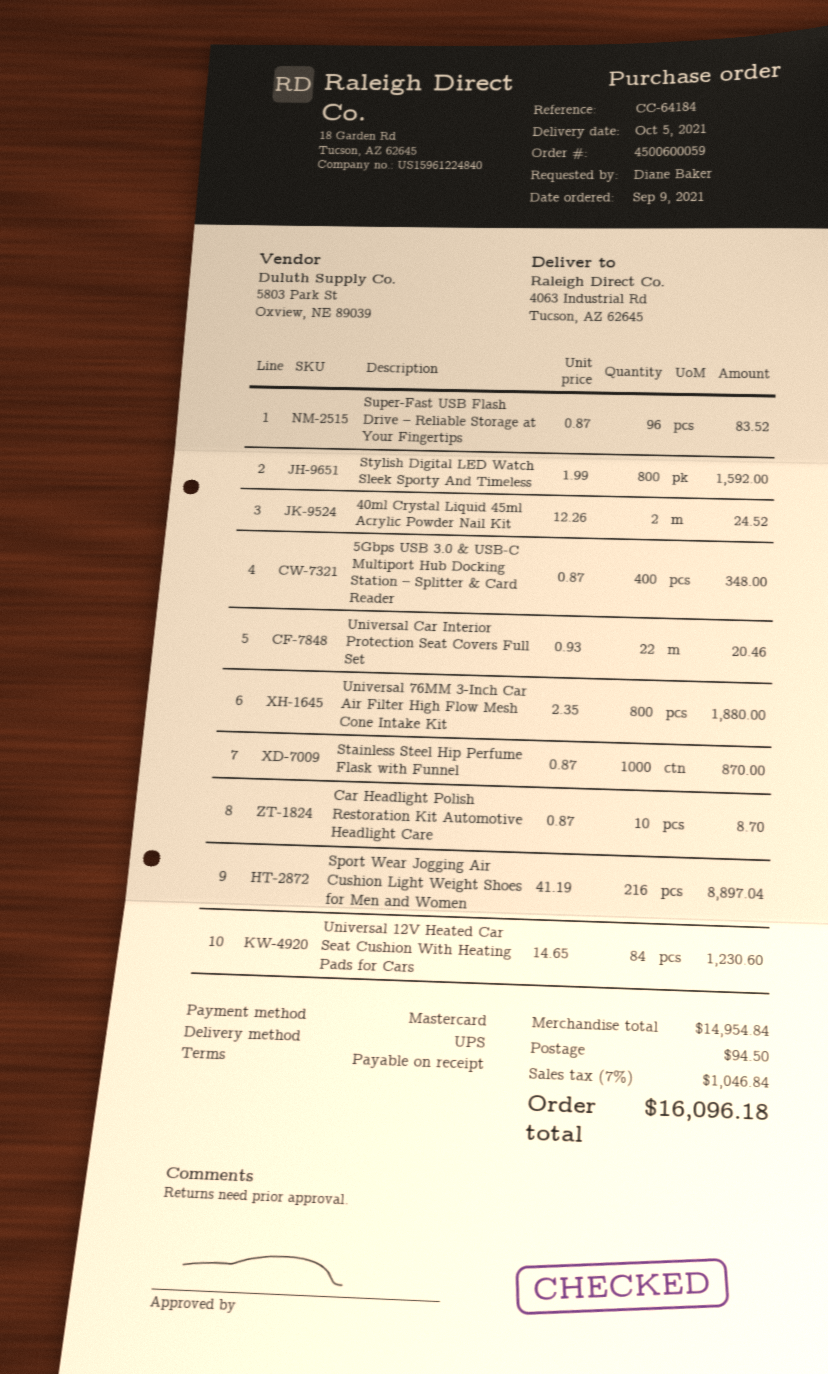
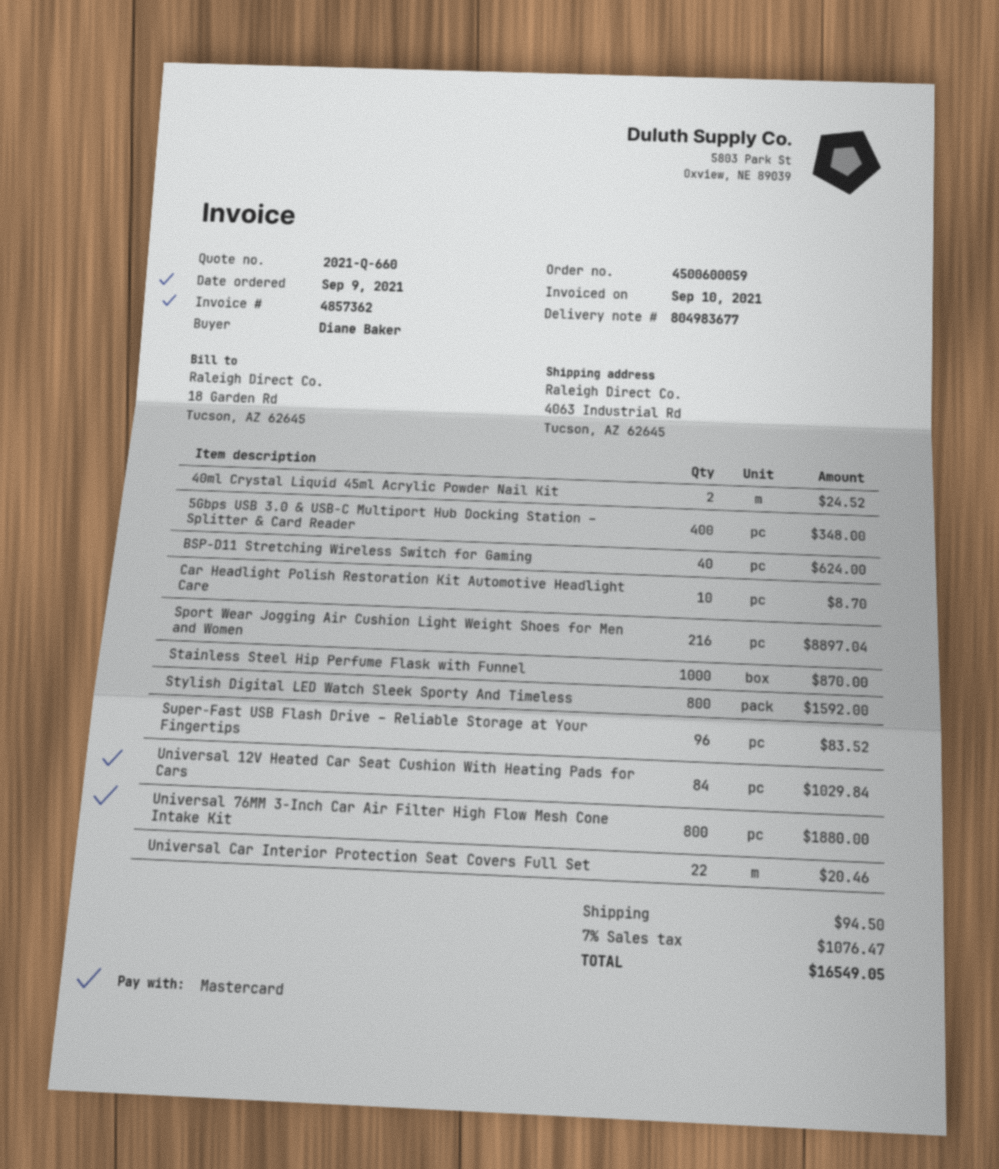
Universal 12V Heated Car Seat Cushion With Heating Pads for Cars: 84 for 1230.60 -> 84 for 1029.84
BSP-D11 Stretching Wireless Switch for Gaming: none -> 40 for 624.00
tax: 7% = 1046.84 -> 7% = 1076.47
total: 16096.18 -> 16549.05

